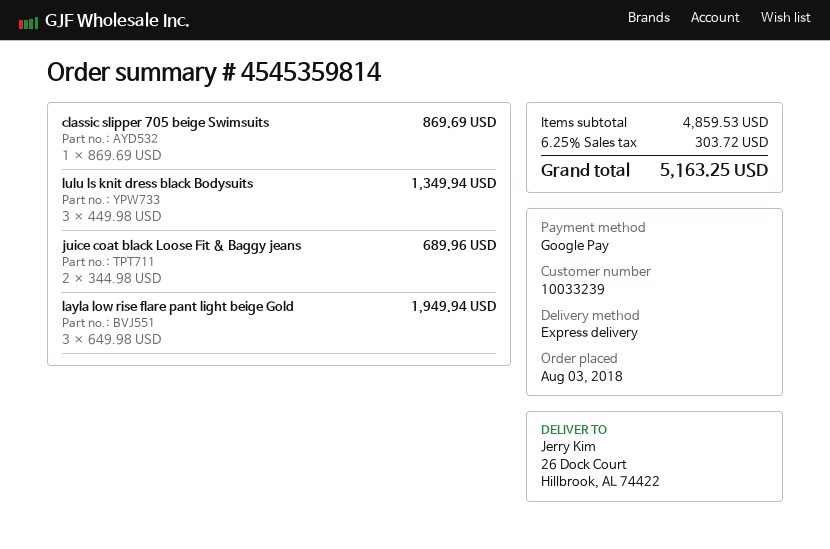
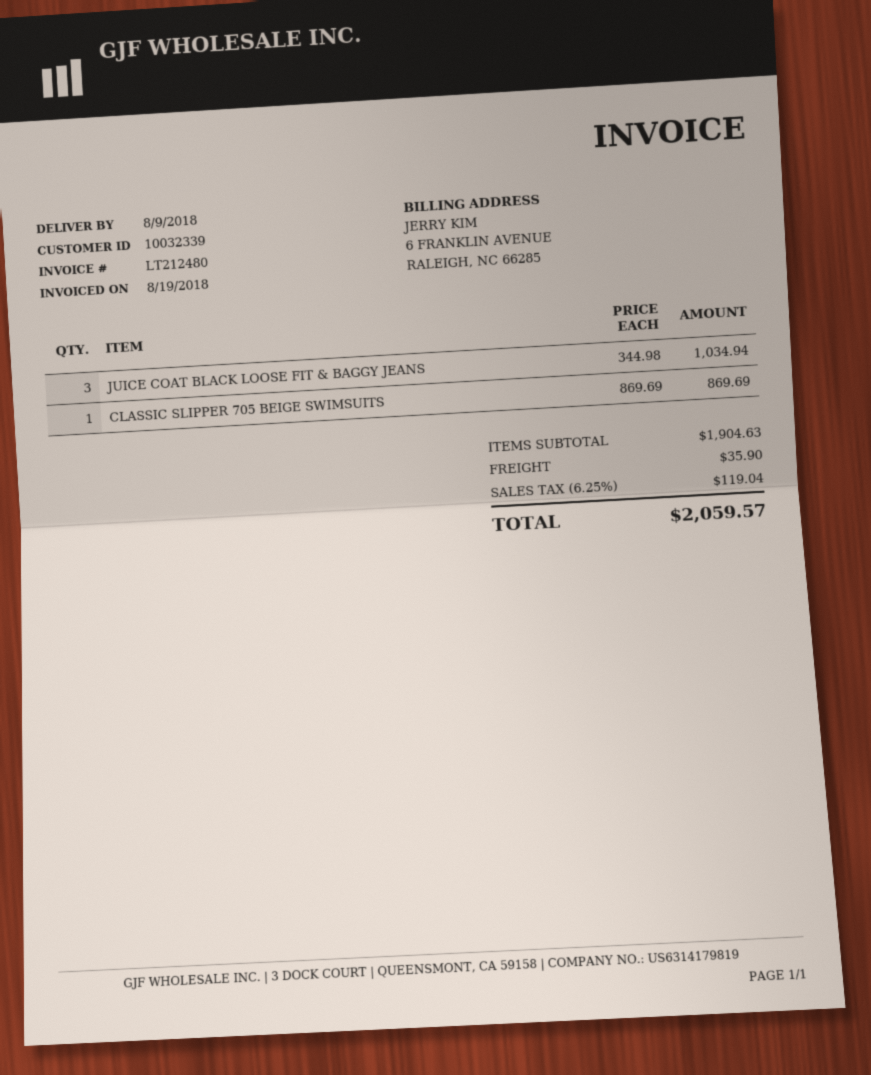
customer number: 10033239 -> 10032339
lulu ls knit dress black Bodysuits: 3 x 449.98 = 1349.94 -> none
juice coat black Loose Fit & Baggy jeans: 2 x 344.98 = 689.96 -> 3 x 344.98 = 1034.94
layla low rise flare pant light beige Gold: 3 x 649.98 = 1949.94 -> none
subtotal: 4859.53 -> 1904.63
shipping: none -> 35.90
tax: 6.25% = 303.72 -> 6.25% = 119.04
total: 5163.25 -> 2059.57

